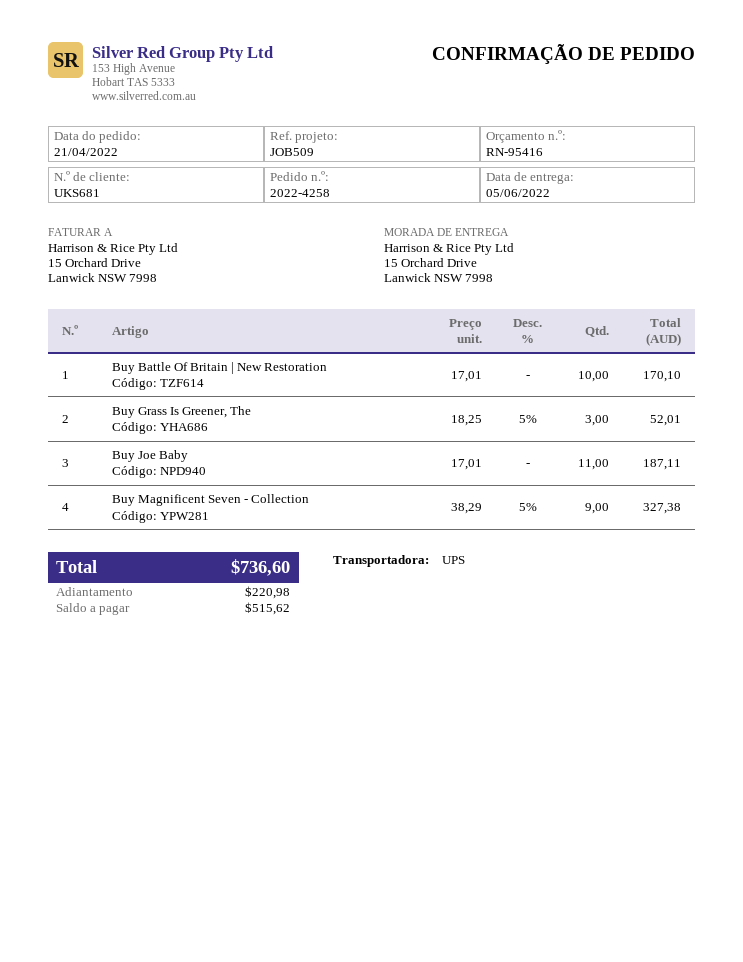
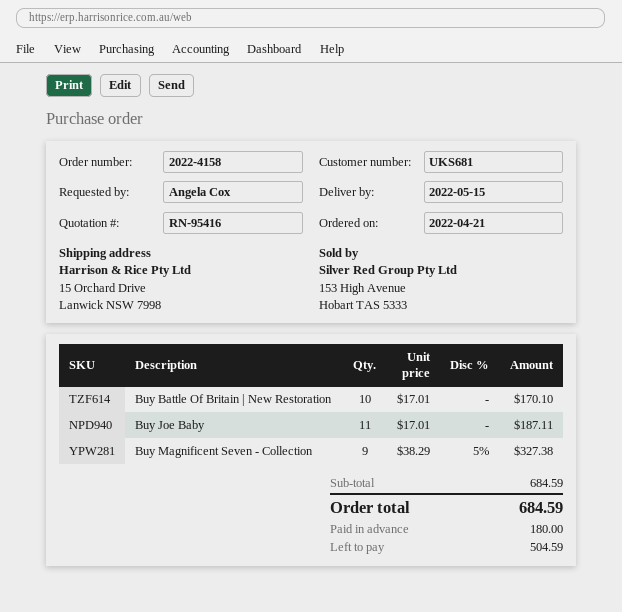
order number: 2022-4258 -> 2022-4158
delivery date: 2022-06-05 -> 2022-05-15
Buy Grass Is Greener, The: 3 x 18.25 - 5% = 52.01 -> none
total: 736.60 -> 684.59
deposit: 220.98 -> 180.00
balance: 515.62 -> 504.59

